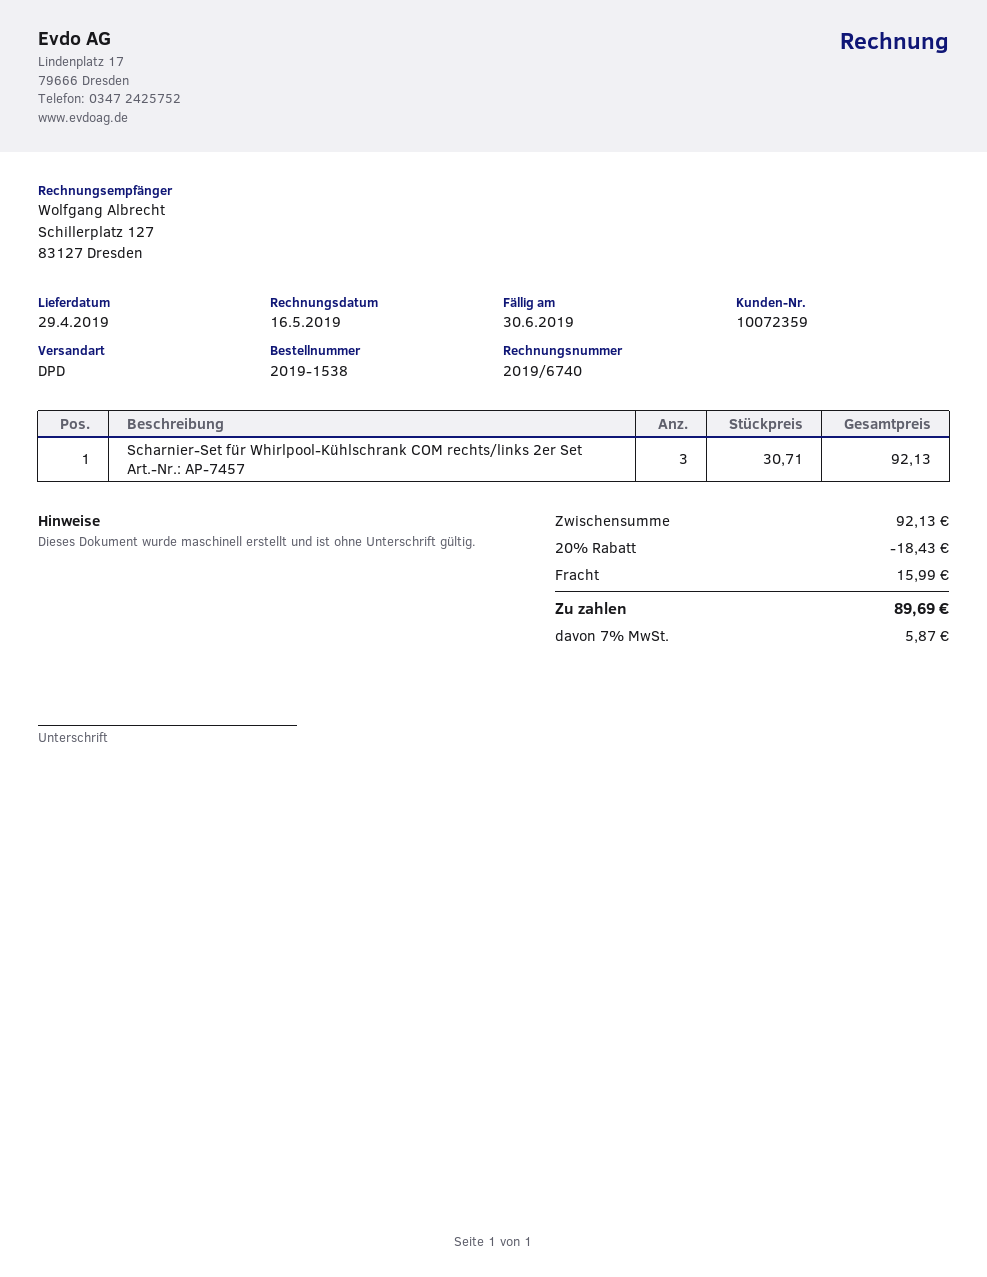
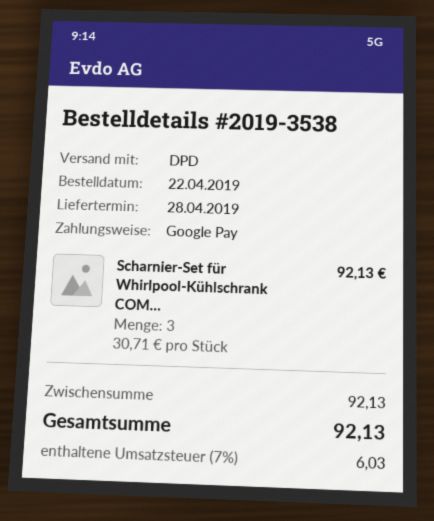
order number: 2019-1538 -> 2019-3538
delivery date: 2019-04-29 -> 2019-04-28
discount: 20% = 18.43 -> none
shipping: 15.99 -> none
tax: 7% = 5.87 -> 7% = 6.03
total: 89.69 -> 92.13

